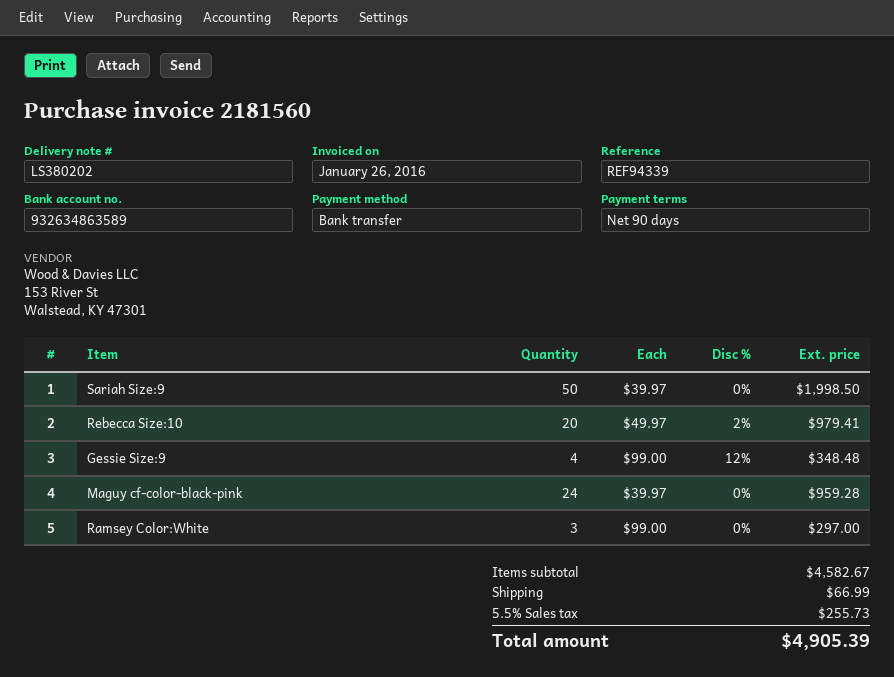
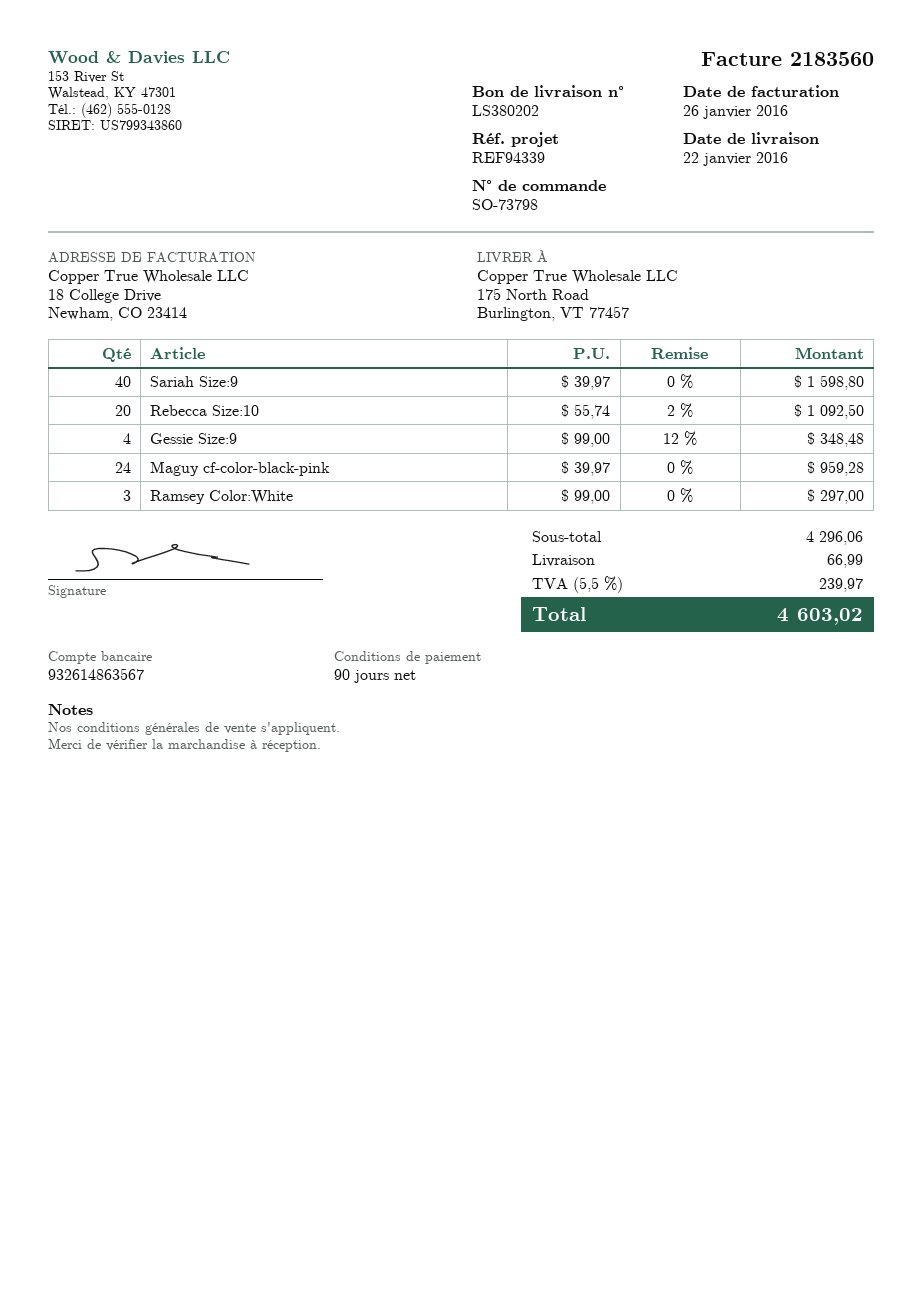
invoice number: 2181560 -> 2183560
bank account: 932634863589 -> 932614863567
Sariah Size:9: 50 x 39.97 = 1998.50 -> 40 x 39.97 = 1598.80
Rebecca Size:10: 20 x 49.97 - 2% = 979.41 -> 20 x 55.74 - 2% = 1092.50
subtotal: 4582.67 -> 4296.06
tax: 5.5% = 255.73 -> 5.5% = 239.97
total: 4905.39 -> 4603.02

